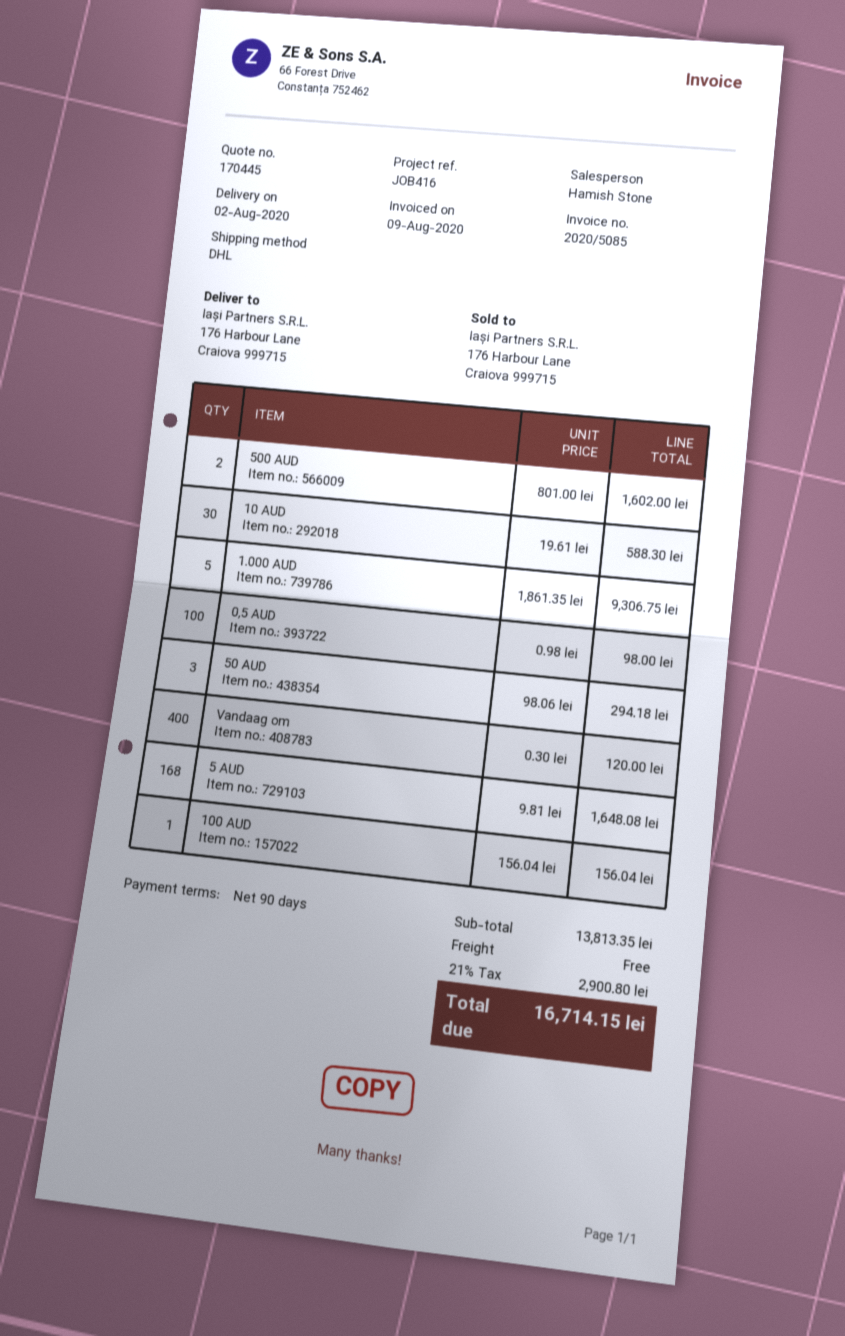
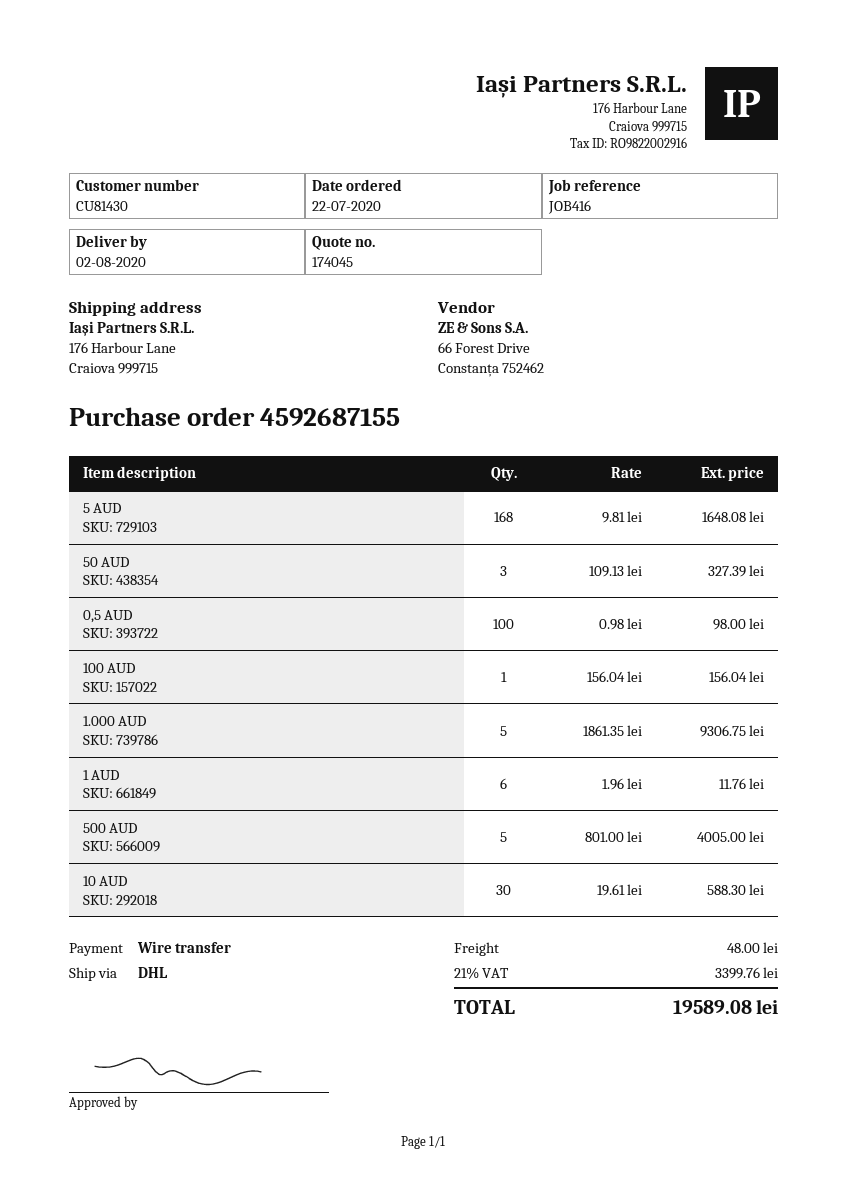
quote number: 170445 -> 174045
500 AUD: 2 x 801.00 = 1602.00 -> 5 x 801.00 = 4005.00
50 AUD: 3 x 98.06 = 294.18 -> 3 x 109.13 = 327.39
Vandaag om: 400 x 0.30 = 120.00 -> none
1 AUD: none -> 6 x 1.96 = 11.76
shipping: 0.00 -> 48.00
tax: 21% = 2900.80 -> 21% = 3399.76
total: 16714.15 -> 19589.08

